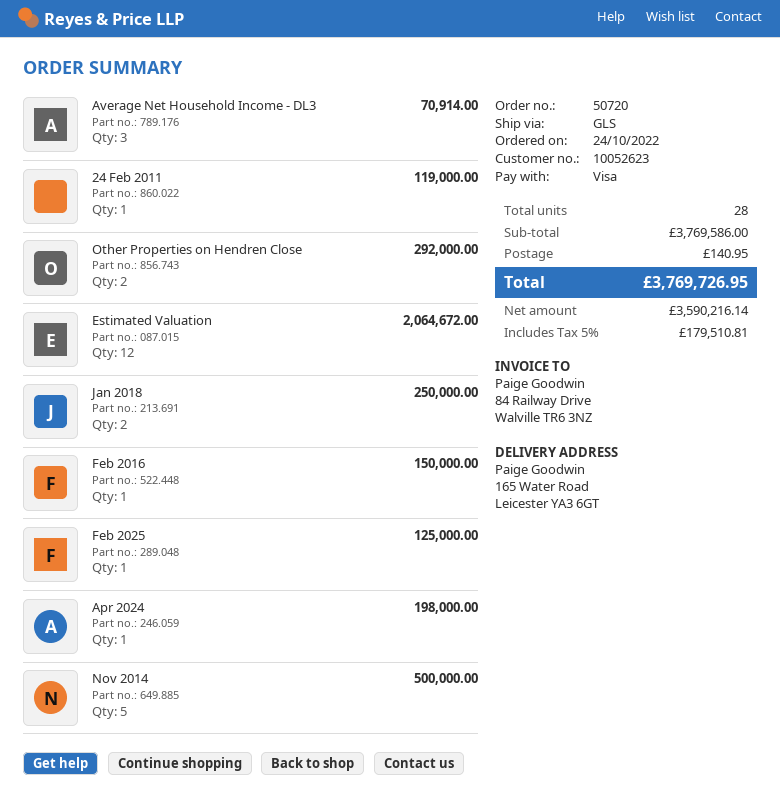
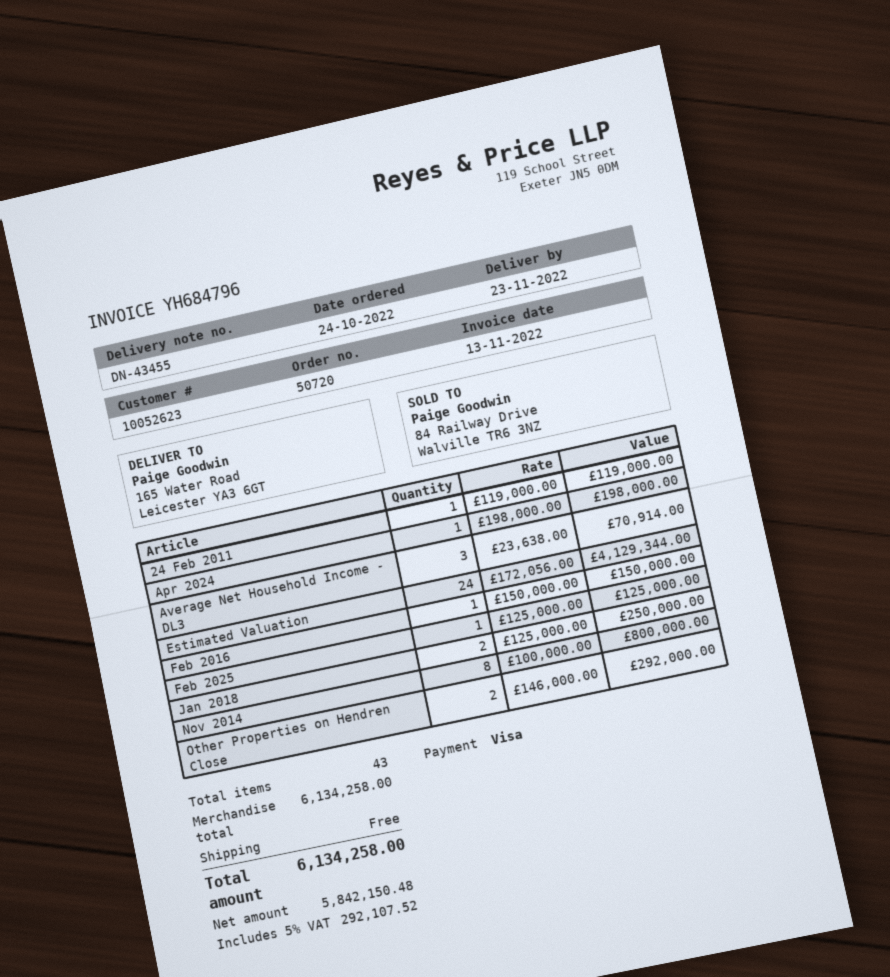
Estimated Valuation: 12 for 2064672.00 -> 24 for 4129344.00
Nov 2014: 5 for 500000.00 -> 8 for 800000.00
total quantity: 28 -> 43
subtotal: 3769586.00 -> 6134258.00
shipping: 140.95 -> 0.00
net: 3590216.14 -> 5842150.48
tax: 5% = 179510.81 -> 5% = 292107.52
total: 3769726.95 -> 6134258.00

